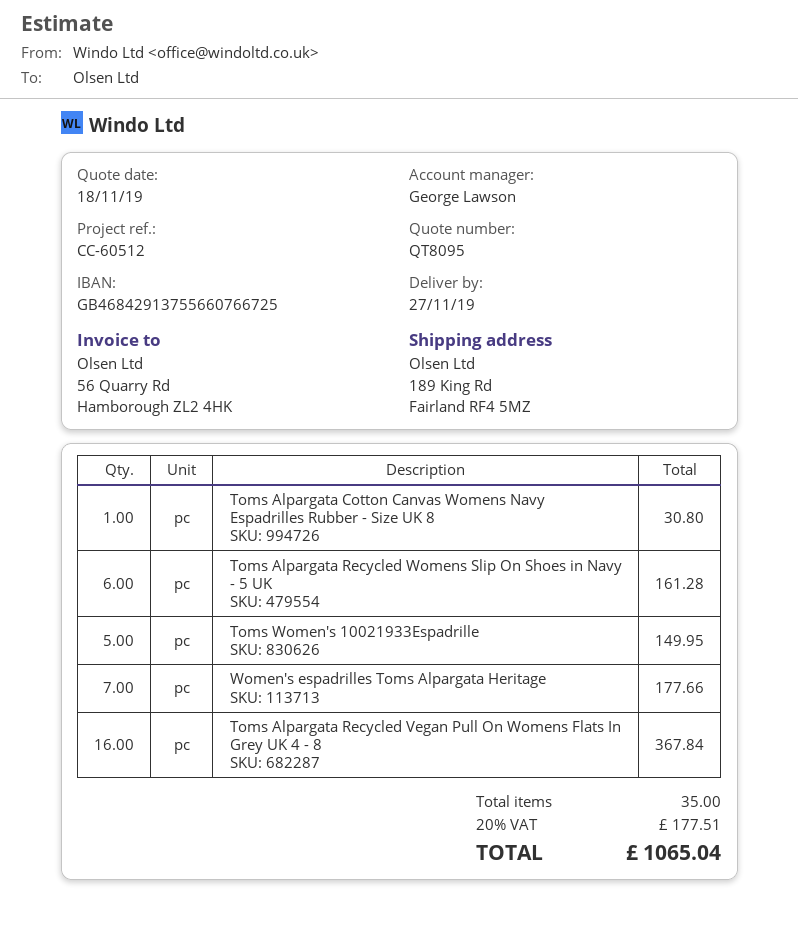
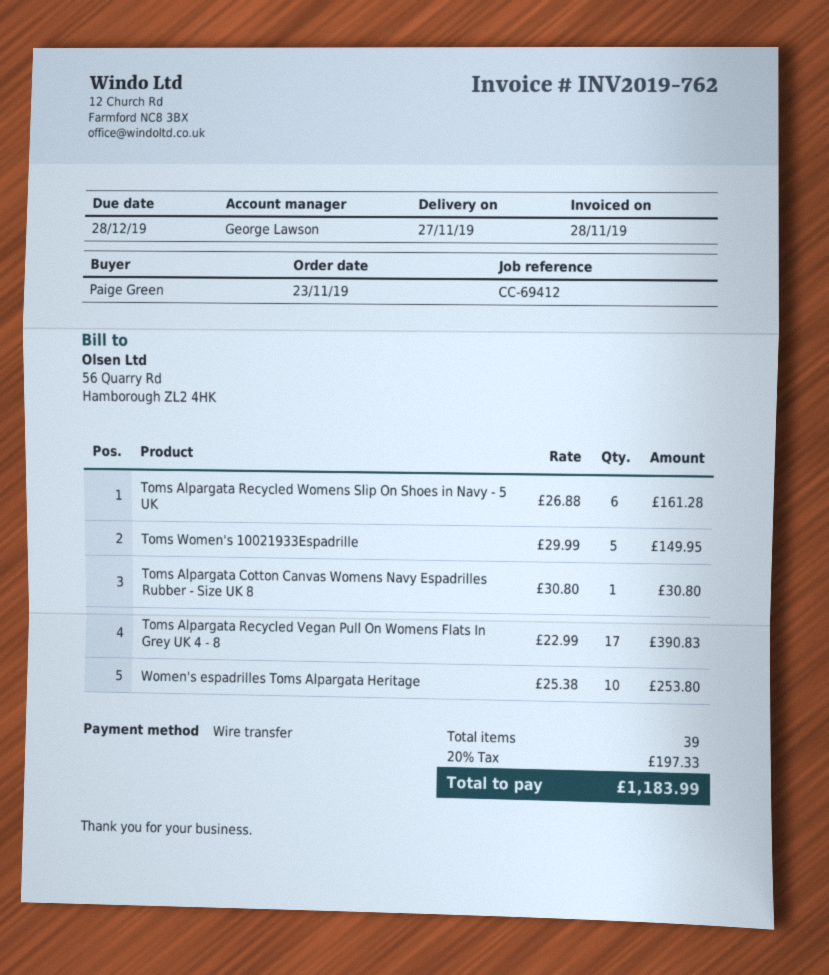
reference: CC-60512 -> CC-69412
Women's espadrilles Toms Alpargata Heritage: 7 for 177.66 -> 10 for 253.80
Toms Alpargata Recycled Vegan Pull On Womens Flats In Grey UK 4 - 8: 16 for 367.84 -> 17 for 390.83
total quantity: 35 -> 39
tax: 20% = 177.51 -> 20% = 197.33
total: 1065.04 -> 1183.99

